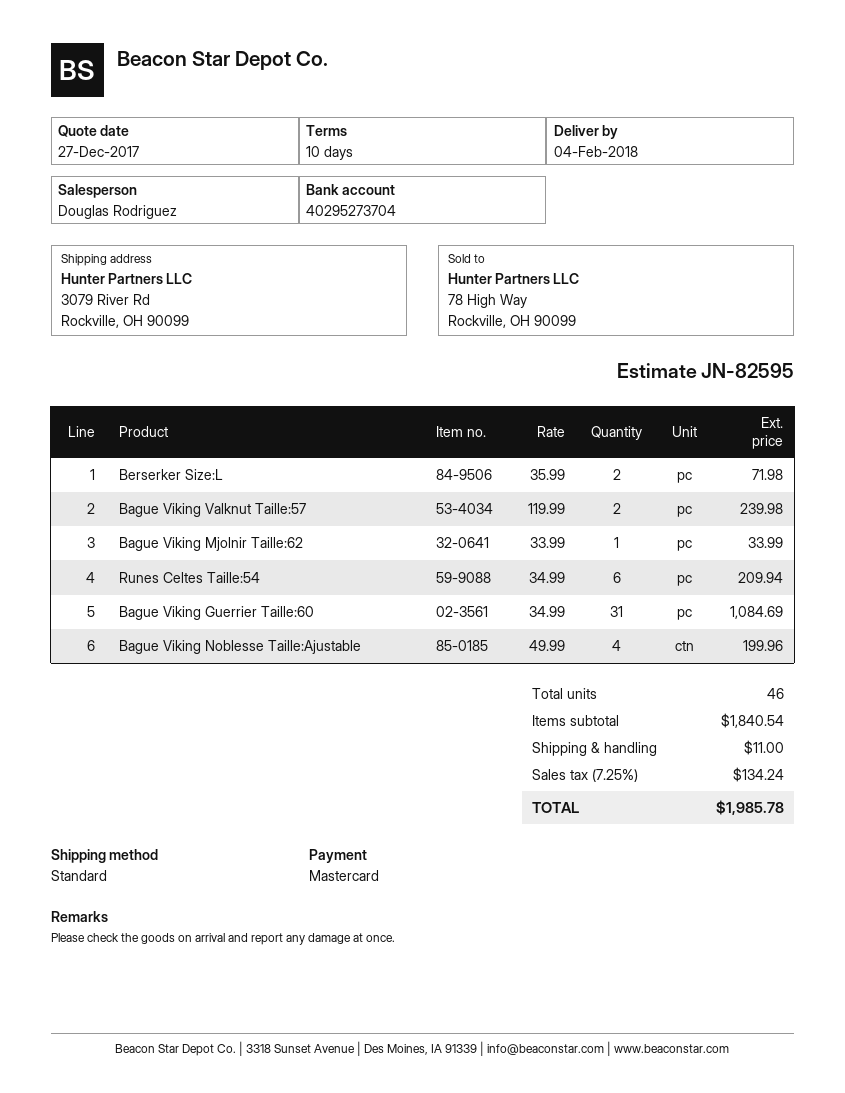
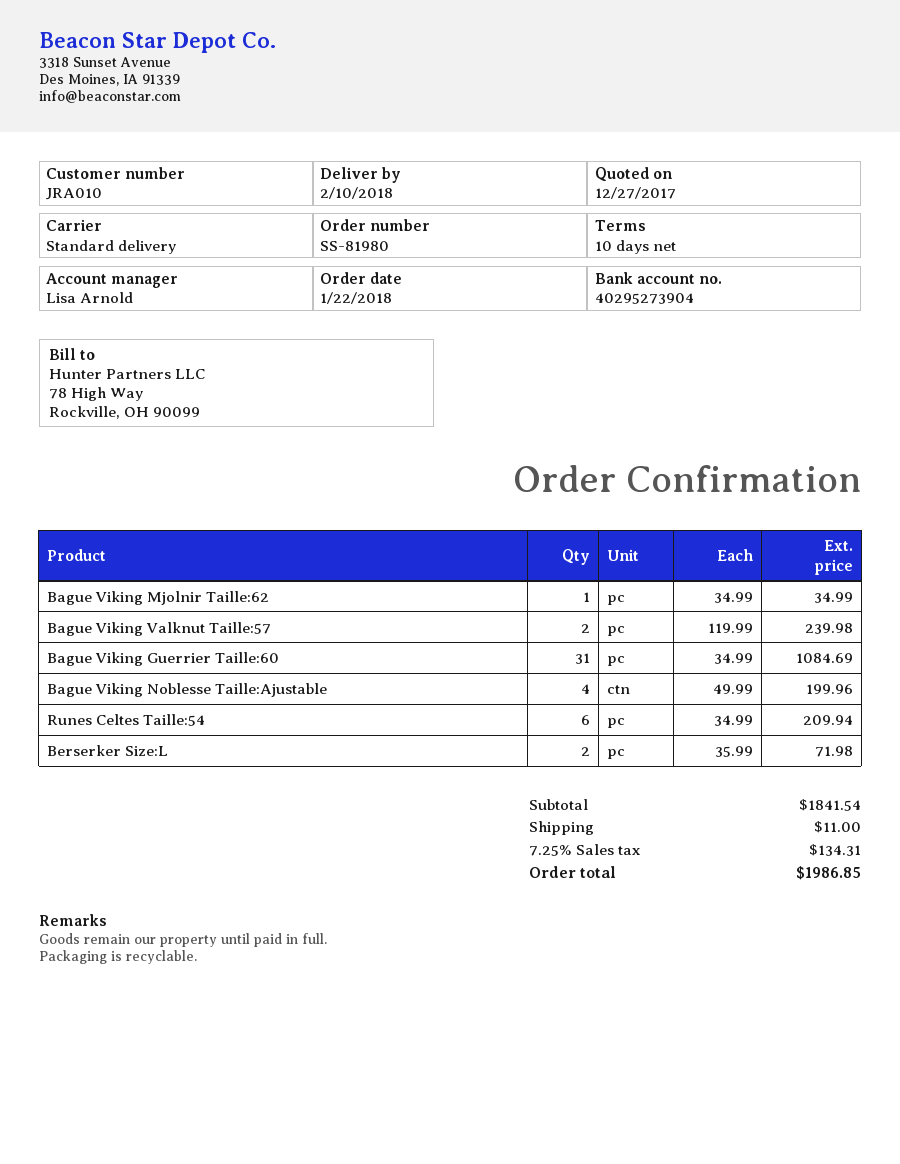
delivery date: 2018-02-04 -> 2018-02-10
sales rep: Douglas Rodriguez -> Lisa Arnold
bank account: 40295273704 -> 40295273904
Bague Viking Mjolnir Taille:62: 1 x 33.99 = 33.99 -> 1 x 34.99 = 34.99
subtotal: 1840.54 -> 1841.54
tax: 7.25% = 134.24 -> 7.25% = 134.31
total: 1985.78 -> 1986.85

